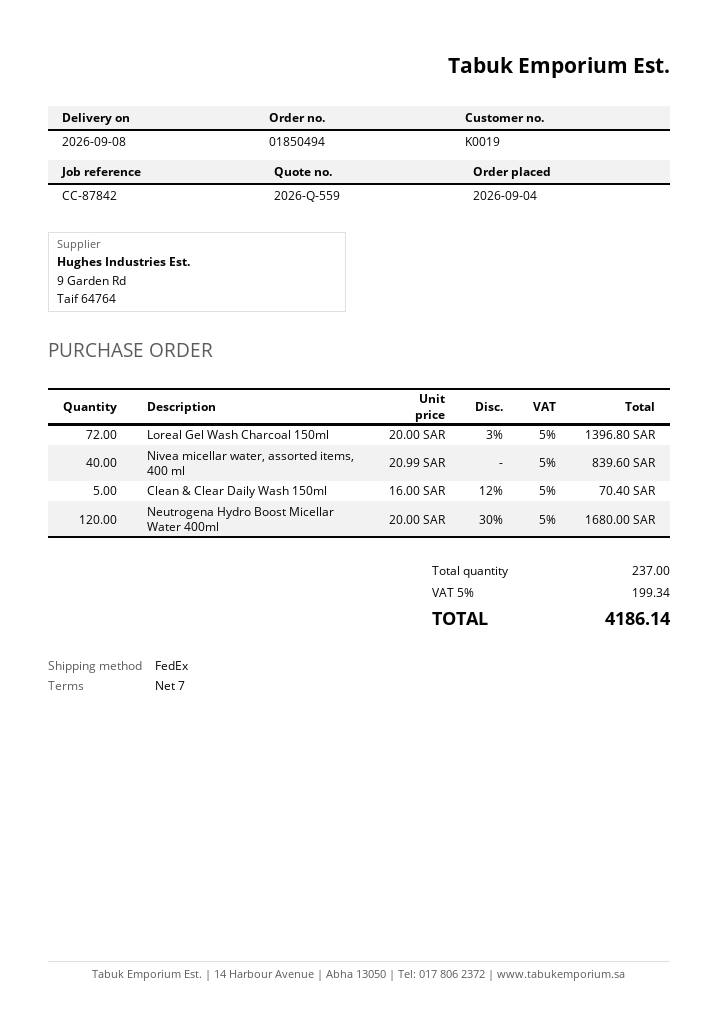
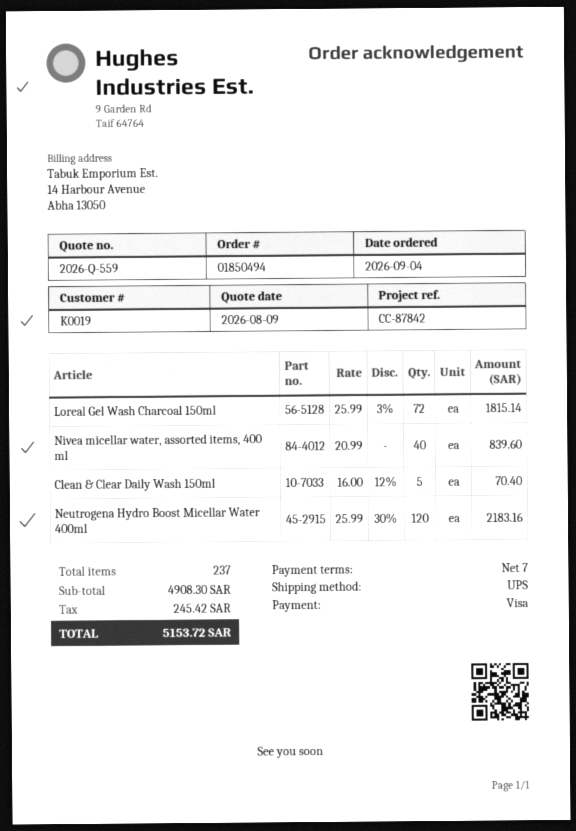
shipping method: FedEx -> UPS
Loreal Gel Wash Charcoal 150ml: 72 x 20.00 - 3% = 1396.80 -> 72 x 25.99 - 3% = 1815.14
Neutrogena Hydro Boost Micellar Water 400ml: 120 x 20.00 - 30% = 1680.00 -> 120 x 25.99 - 30% = 2183.16
tax: 199.34 -> 245.42
total: 4186.14 -> 5153.72

